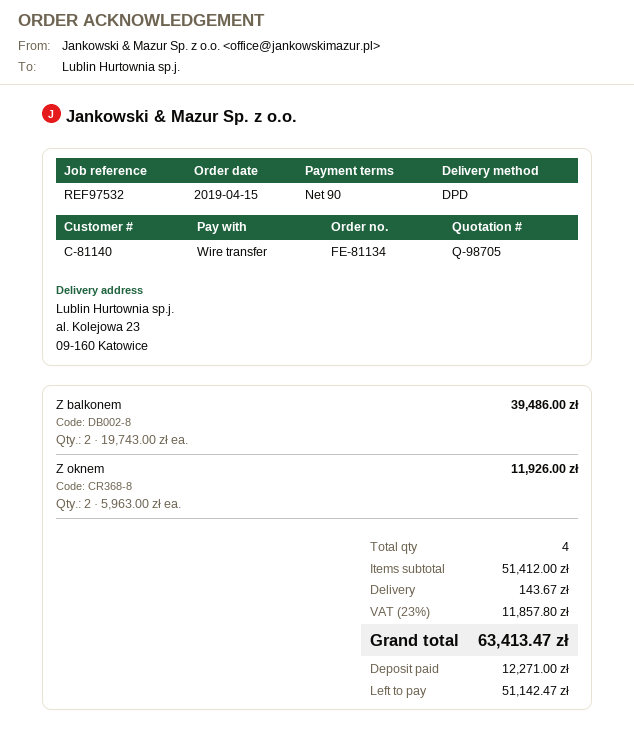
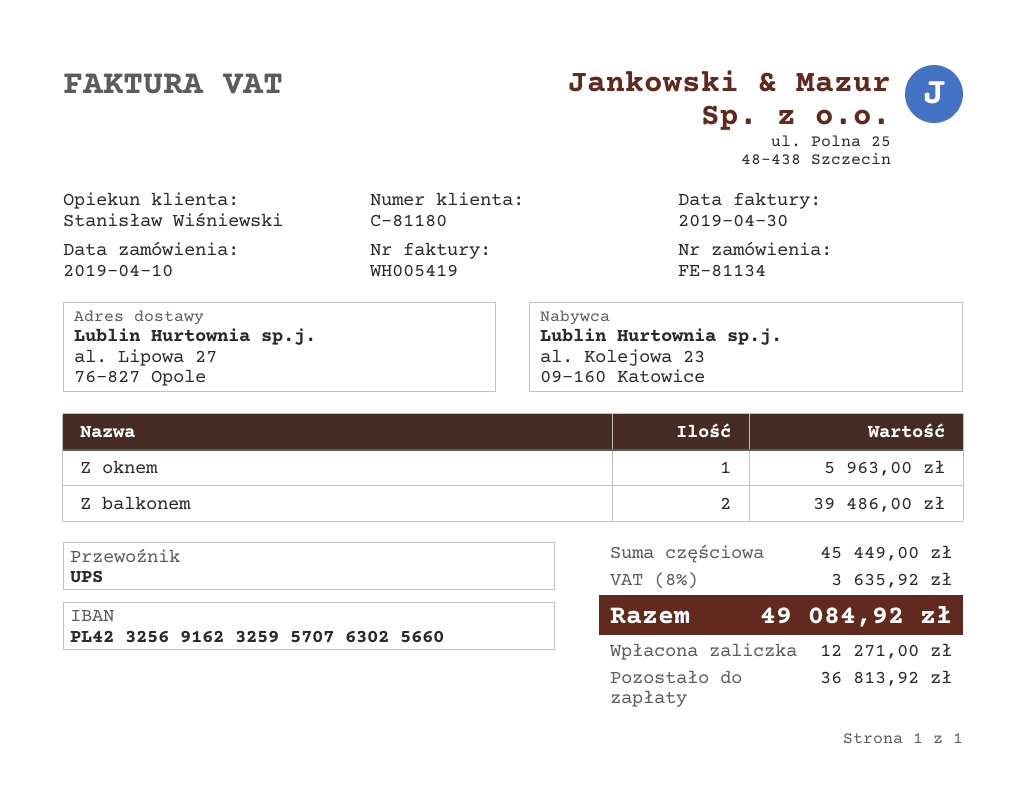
order date: 2019-04-15 -> 2019-04-10
customer number: C-81140 -> C-81180
shipping method: DPD -> UPS
ship to: al. Kolejowa 23, 09-160 Katowice -> al. Lipowa 27, 76-827 Opole
Z oknem: 2 for 11926.00 -> 1 for 5963.00
subtotal: 51412.00 -> 45449.00
shipping: 143.67 -> none
tax: 23% = 11857.80 -> 8% = 3635.92
total: 63413.47 -> 49084.92
balance: 51142.47 -> 36813.92

